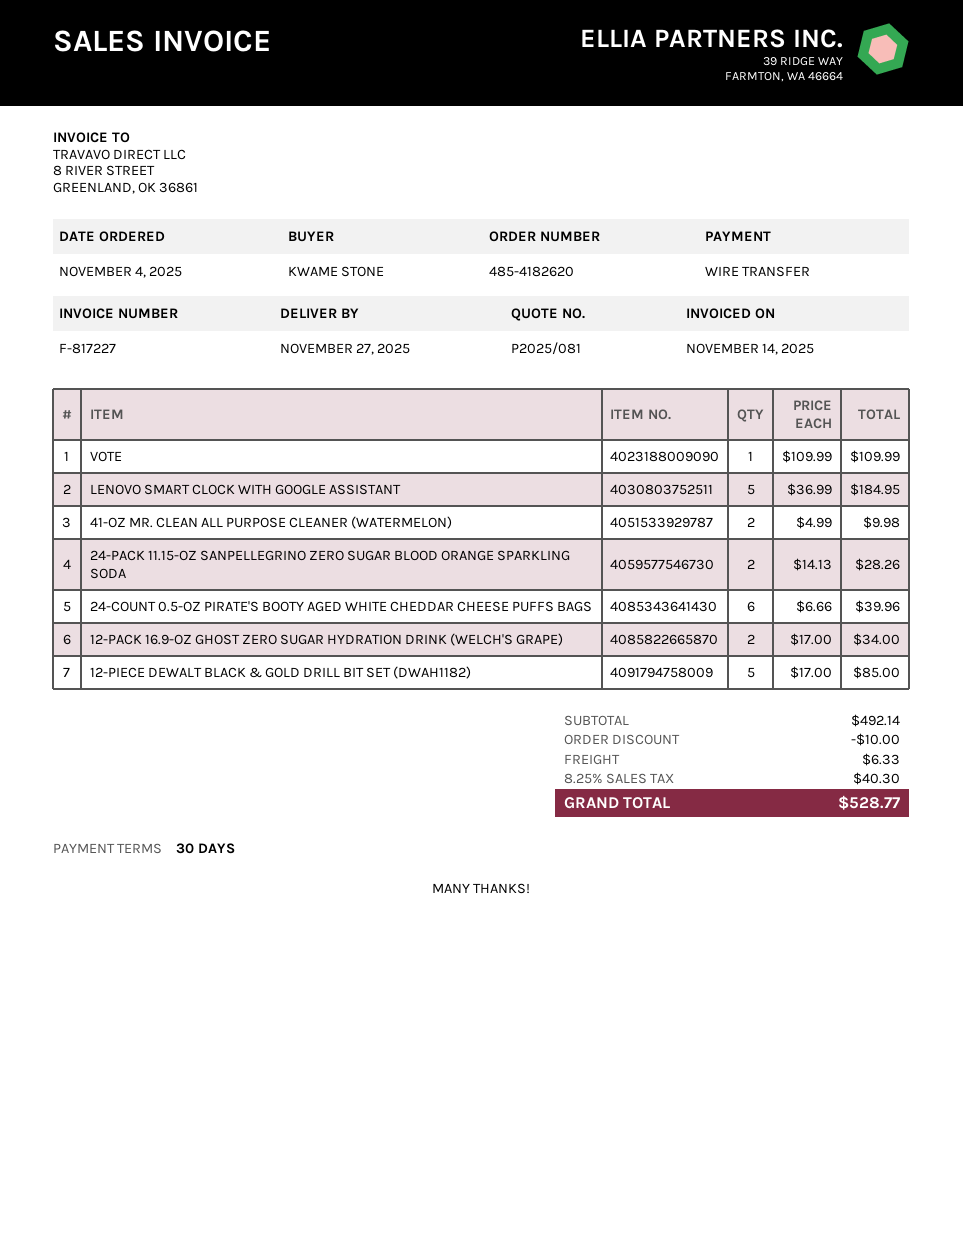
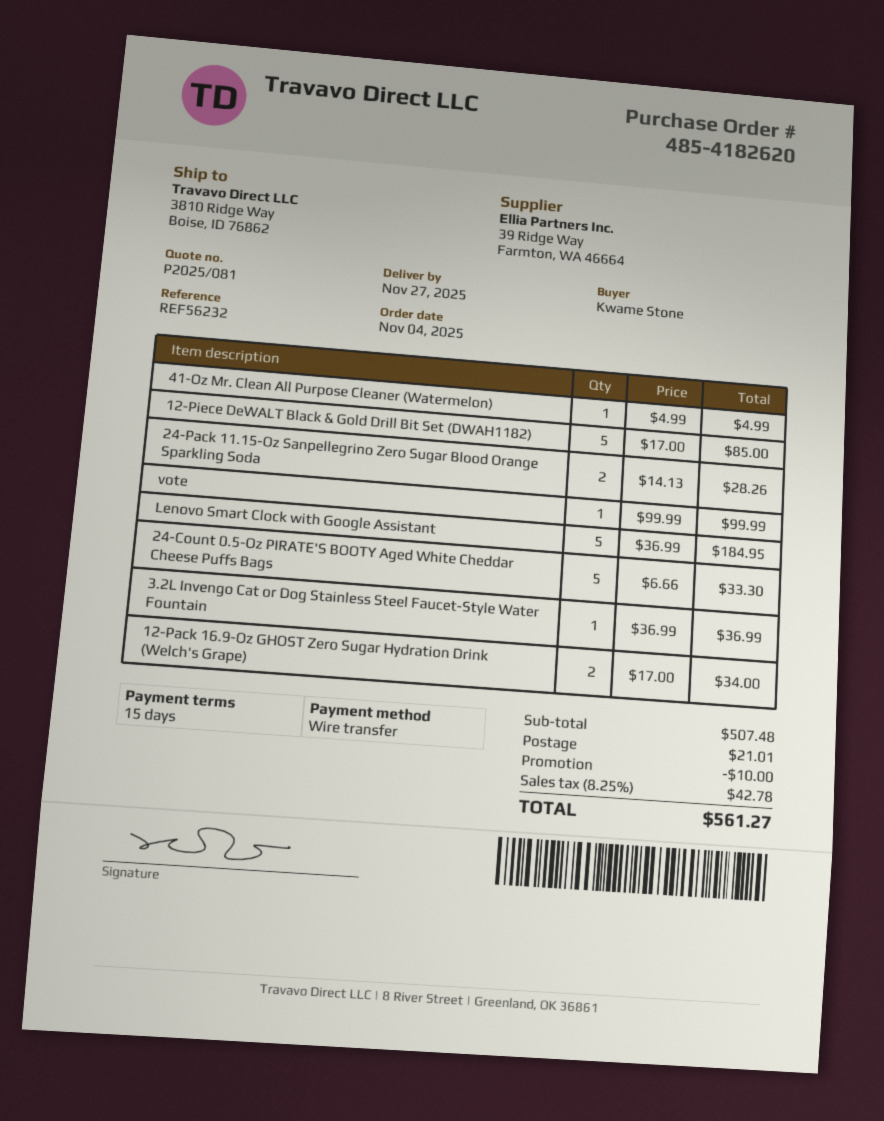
payment terms: 30 days -> 15 days
VOTE: 1 x 109.99 = 109.99 -> 1 x 99.99 = 99.99
41-OZ MR. CLEAN ALL PURPOSE CLEANER (WATERMELON): 2 x 4.99 = 9.98 -> 1 x 4.99 = 4.99
24-COUNT 0.5-OZ PIRATE'S BOOTY AGED WHITE CHEDDAR CHEESE PUFFS BAGS: 6 x 6.66 = 39.96 -> 5 x 6.66 = 33.30
3.2L Invengo Cat or Dog Stainless Steel Faucet-Style Water Fountain: none -> 1 x 36.99 = 36.99
subtotal: 492.14 -> 507.48
shipping: 6.33 -> 21.01
tax: 8.25% = 40.30 -> 8.25% = 42.78
total: 528.77 -> 561.27

